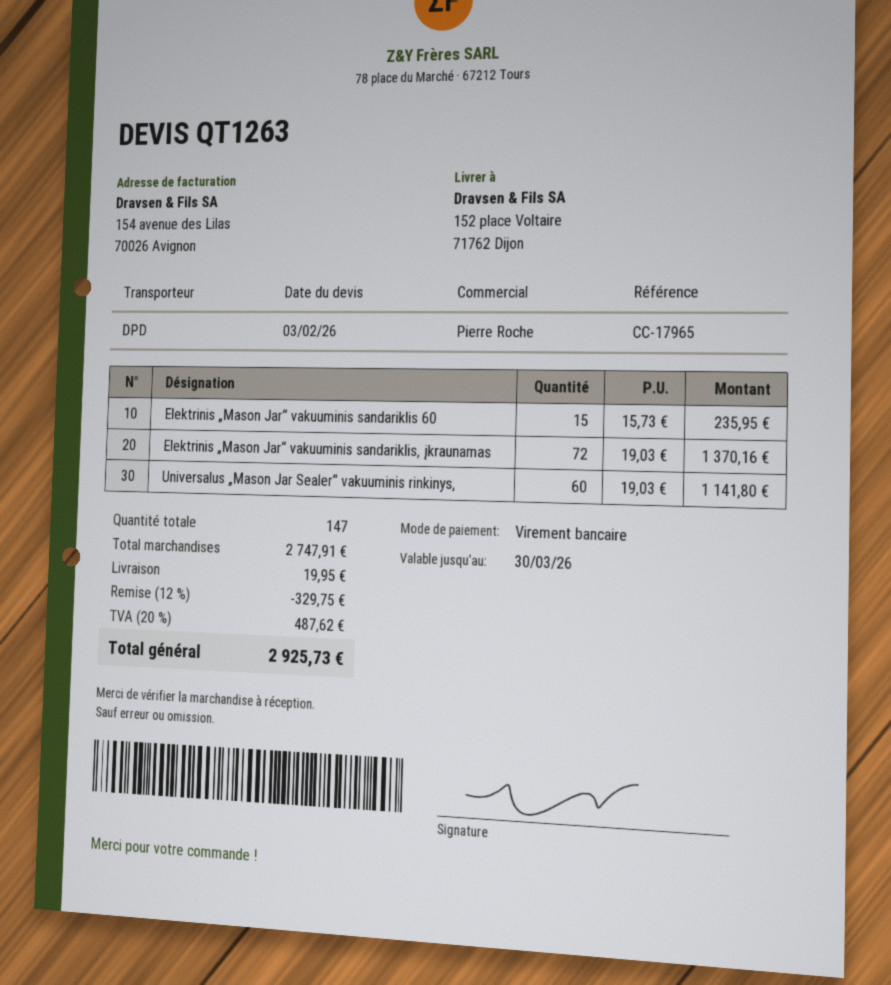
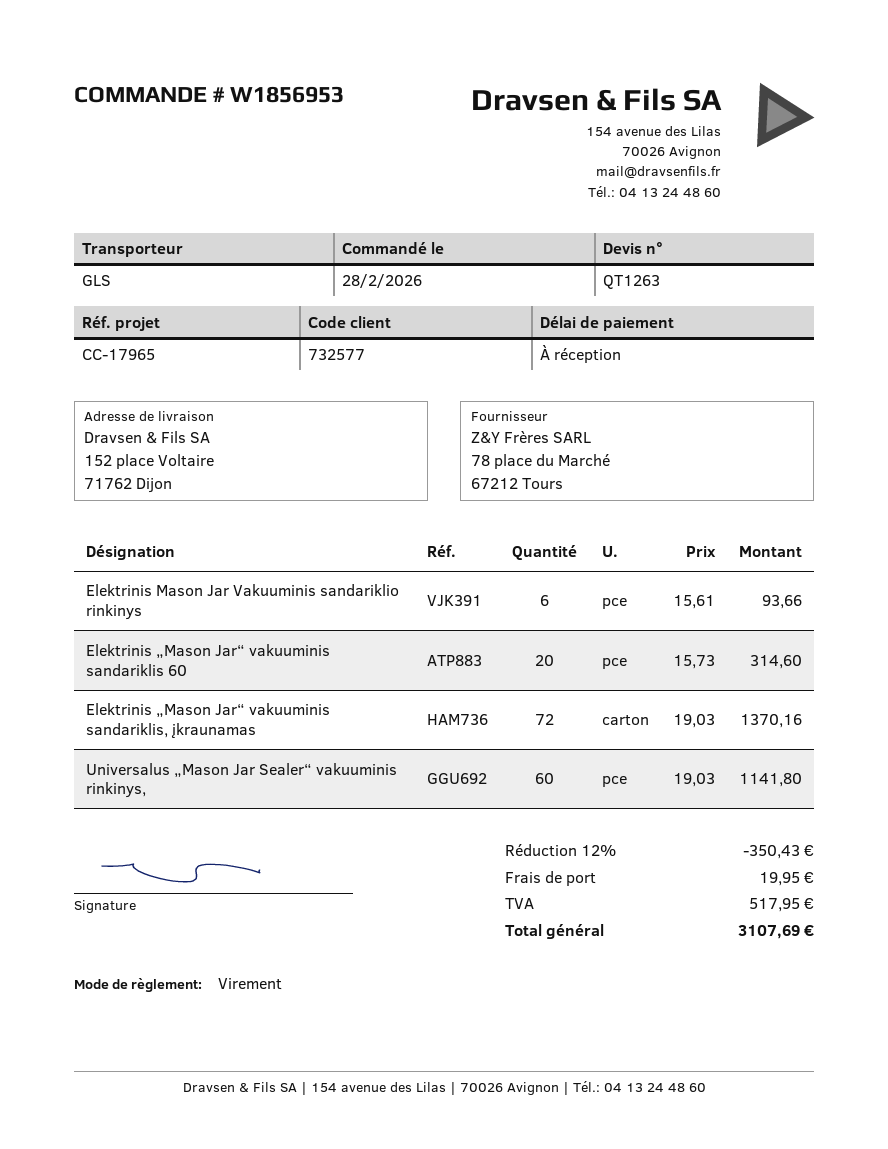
shipping method: DPD -> GLS
Elektrinis „Mason Jar“ vakuuminis sandariklis 60: 15 x 15.73 = 235.95 -> 20 x 15.73 = 314.60
Elektrinis Mason Jar Vakuuminis sandariklio rinkinys: none -> 6 x 15.61 = 93.66
discount: 12% = 329.75 -> 12% = 350.43
tax: 487.62 -> 517.95
total: 2925.73 -> 3107.69

